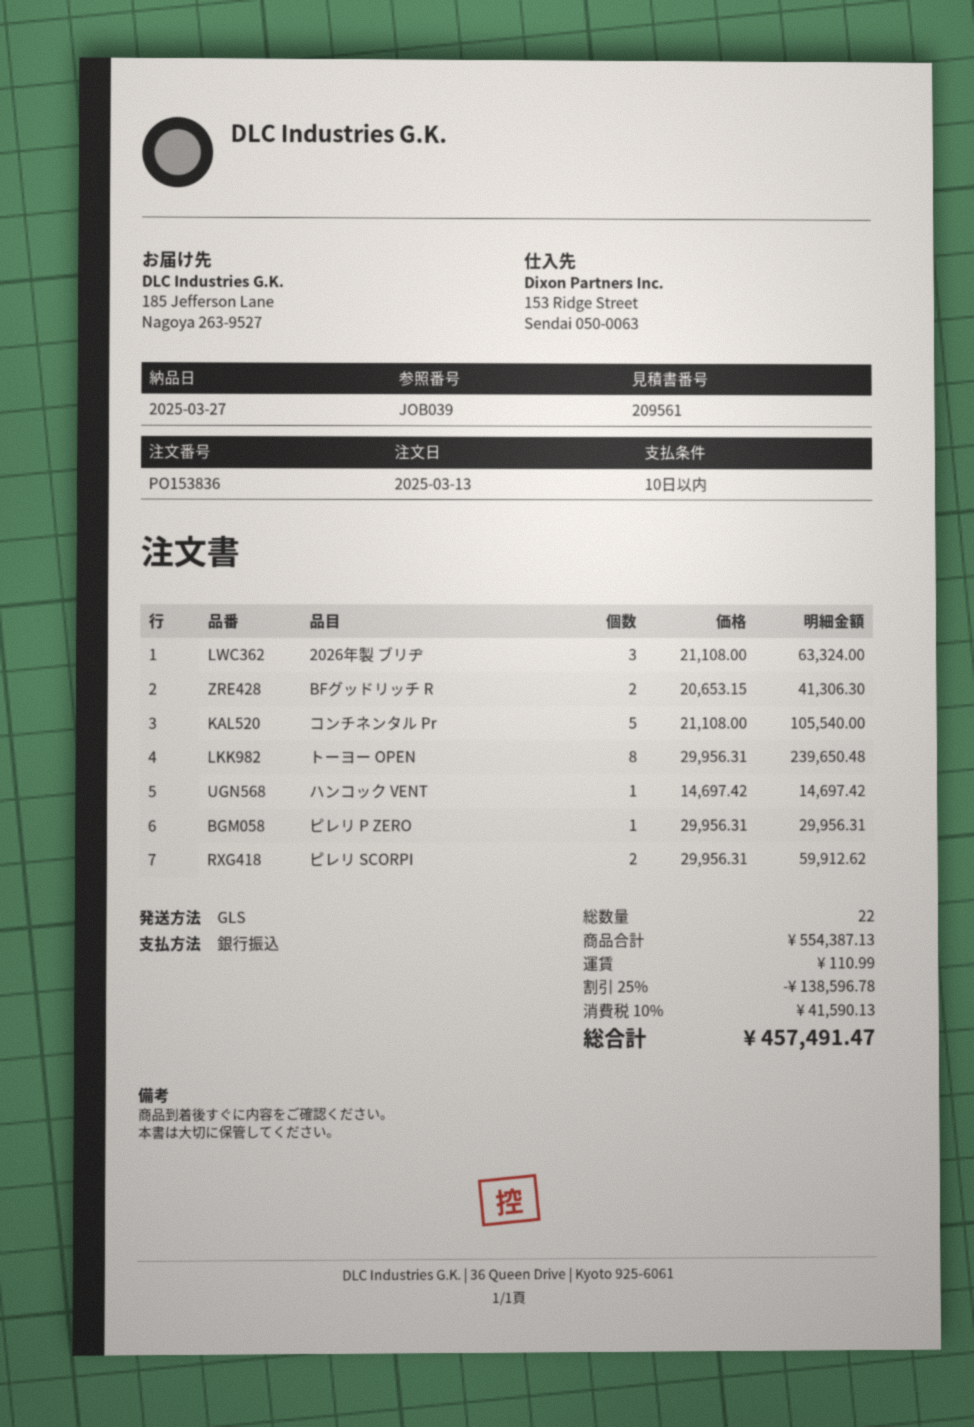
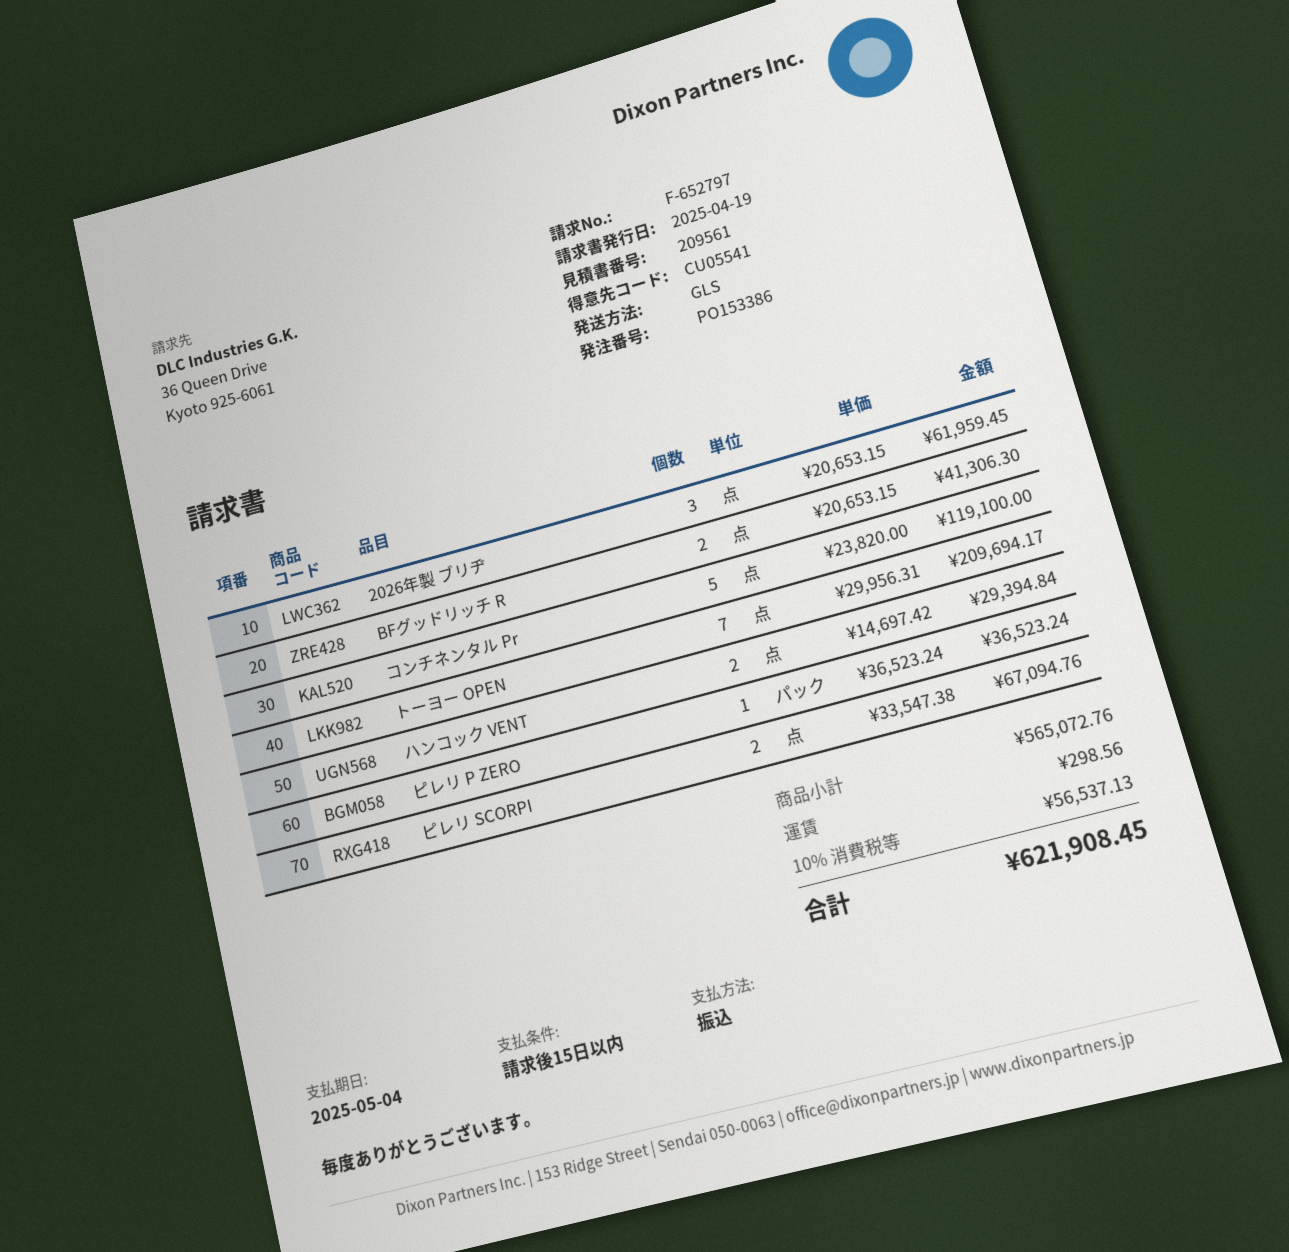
order number: PO153836 -> PO153386
payment terms: 10 days -> 15 days
2026年製 ブリヂ: 3 x 21108.00 = 63324.00 -> 3 x 20653.15 = 61959.45
コンチネンタル Pr: 5 x 21108.00 = 105540.00 -> 5 x 23820.00 = 119100.00
トーヨー OPEN: 8 x 29956.31 = 239650.48 -> 7 x 29956.31 = 209694.17
ハンコック VENT: 1 x 14697.42 = 14697.42 -> 2 x 14697.42 = 29394.84
ピレリ P ZERO: 1 x 29956.31 = 29956.31 -> 1 x 36523.24 = 36523.24
ピレリ SCORPI: 2 x 29956.31 = 59912.62 -> 2 x 33547.38 = 67094.76
subtotal: 554387.13 -> 565072.76
discount: 25% = 138596.78 -> none
shipping: 110.99 -> 298.56
tax: 10% = 41590.13 -> 10% = 56537.13
total: 457491.47 -> 621908.45

